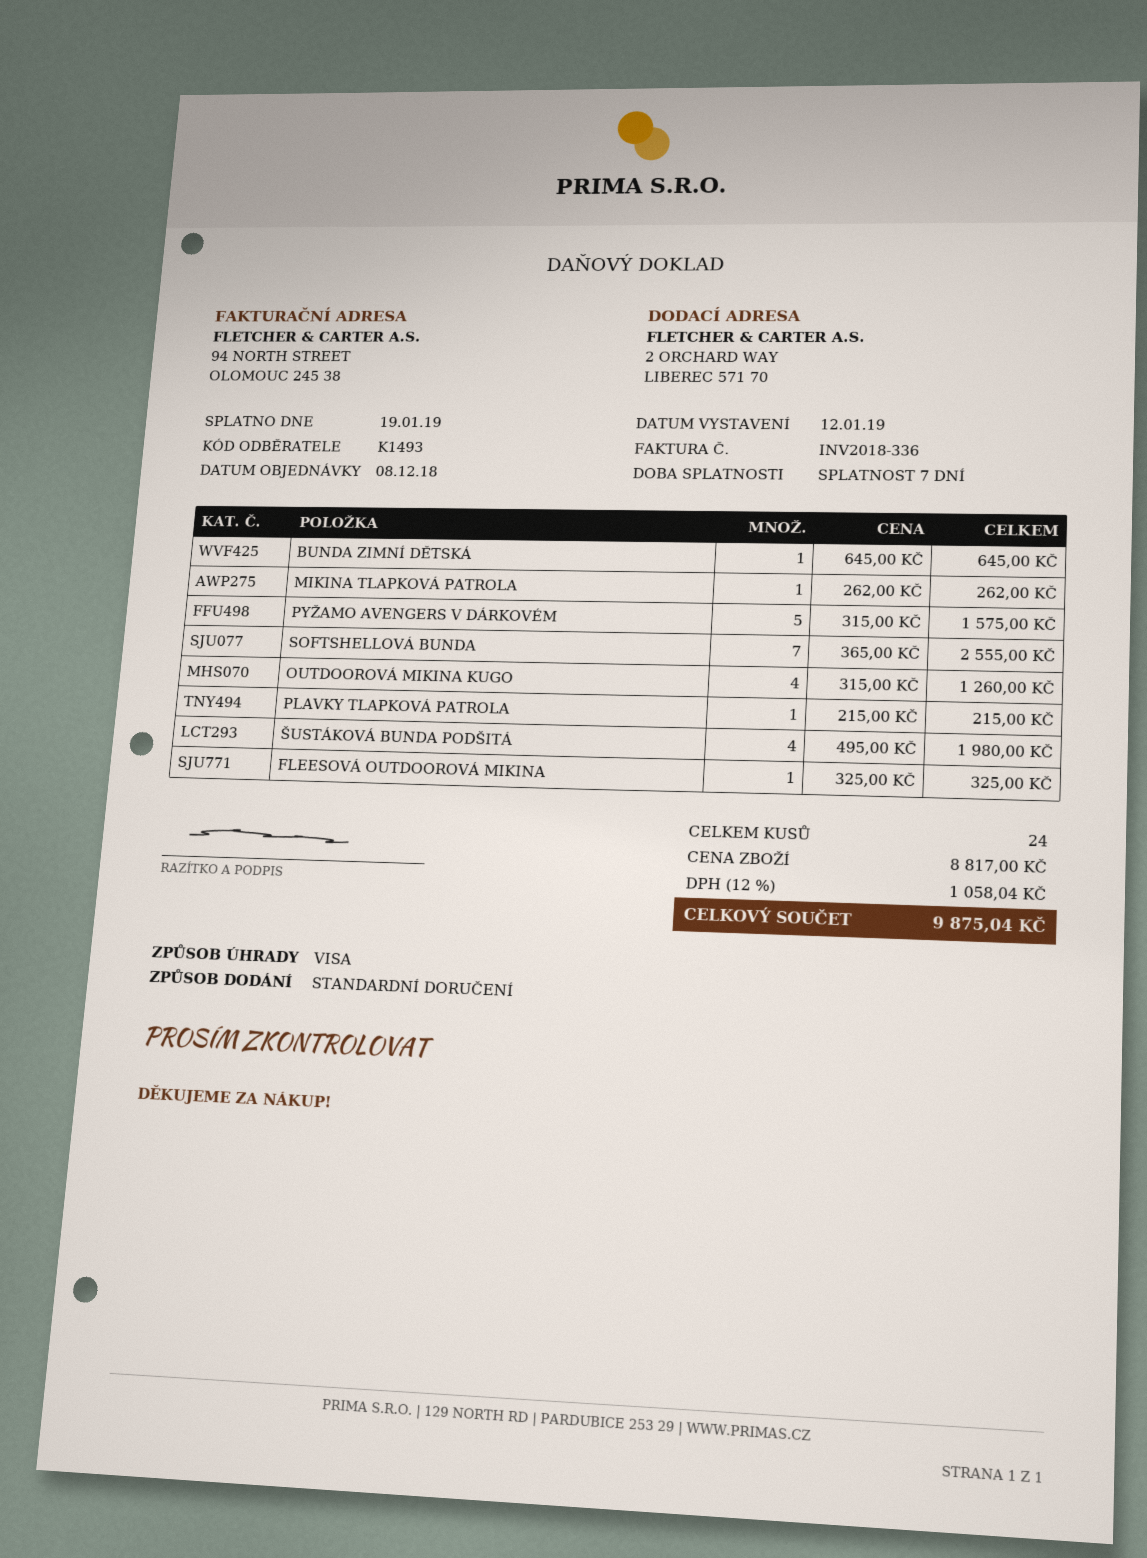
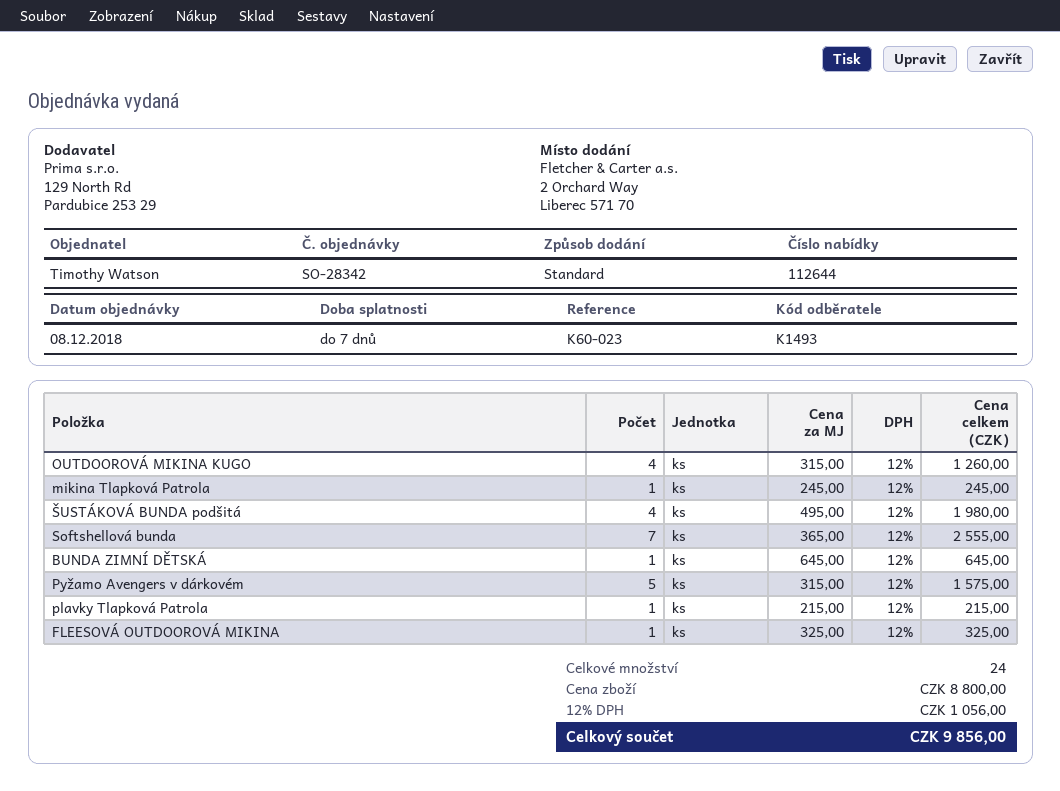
MIKINA TLAPKOVÁ PATROLA: 1 x 262.00 = 262.00 -> 1 x 245.00 = 245.00
subtotal: 8817.00 -> 8800.00
tax: 12% = 1058.04 -> 12% = 1056.00
total: 9875.04 -> 9856.00

